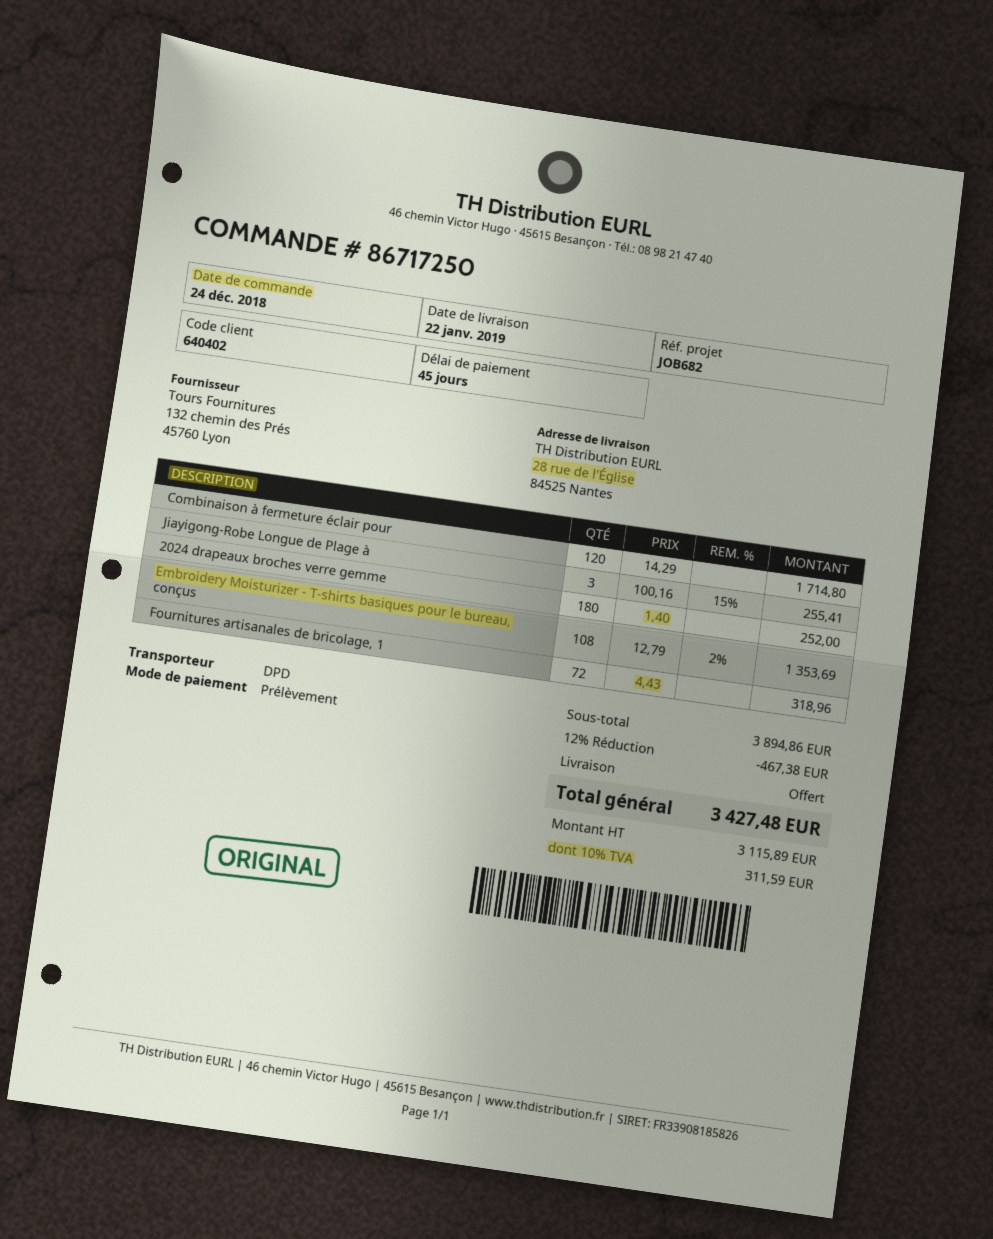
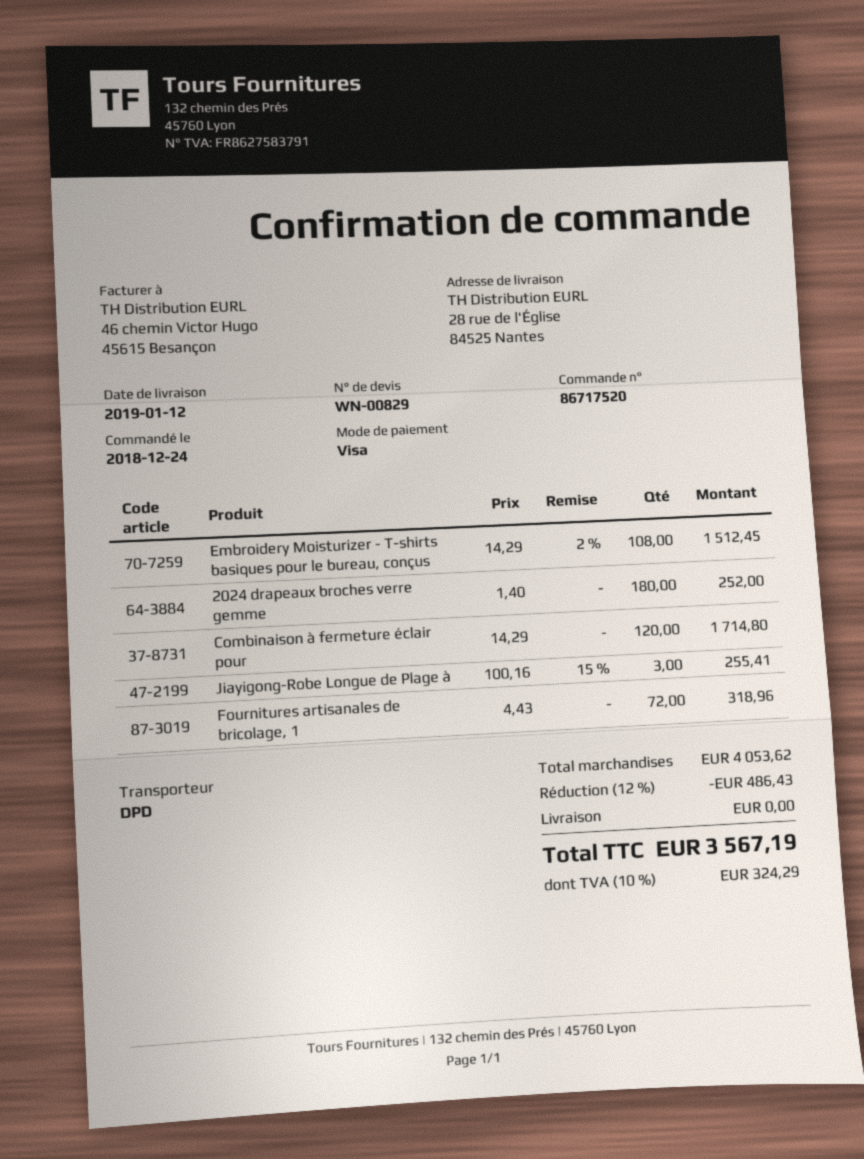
order number: 86717250 -> 86717520
delivery date: 2019-01-22 -> 2019-01-12
payment method: direct debit -> Visa
Embroidery Moisturizer - T-shirts basiques pour le bureau, conçus: 108 x 12.79 - 2% = 1353.69 -> 108 x 14.29 - 2% = 1512.45
subtotal: 3894.86 -> 4053.62
discount: 12% = 467.38 -> 12% = 486.43
tax: 10% = 311.59 -> 10% = 324.29
total: 3427.48 -> 3567.19

